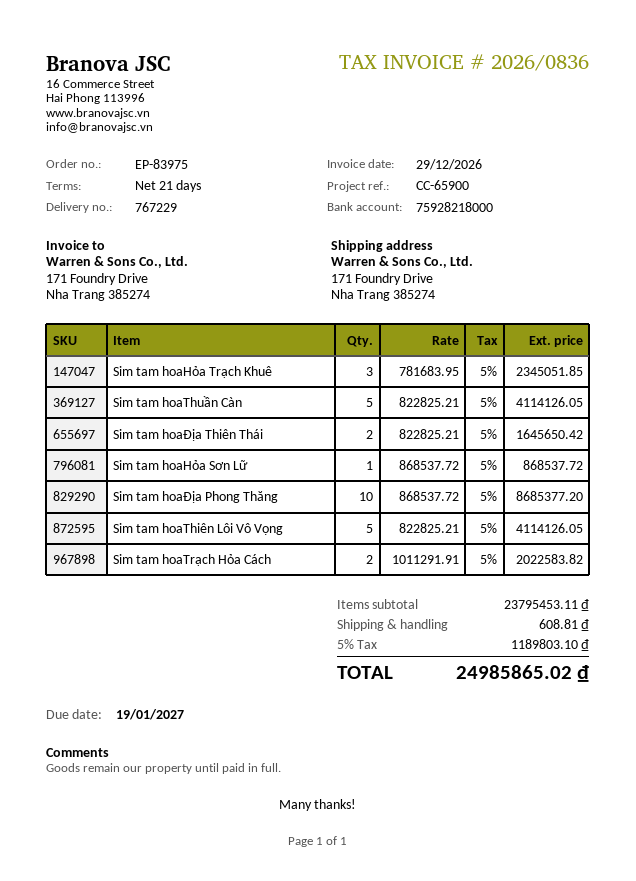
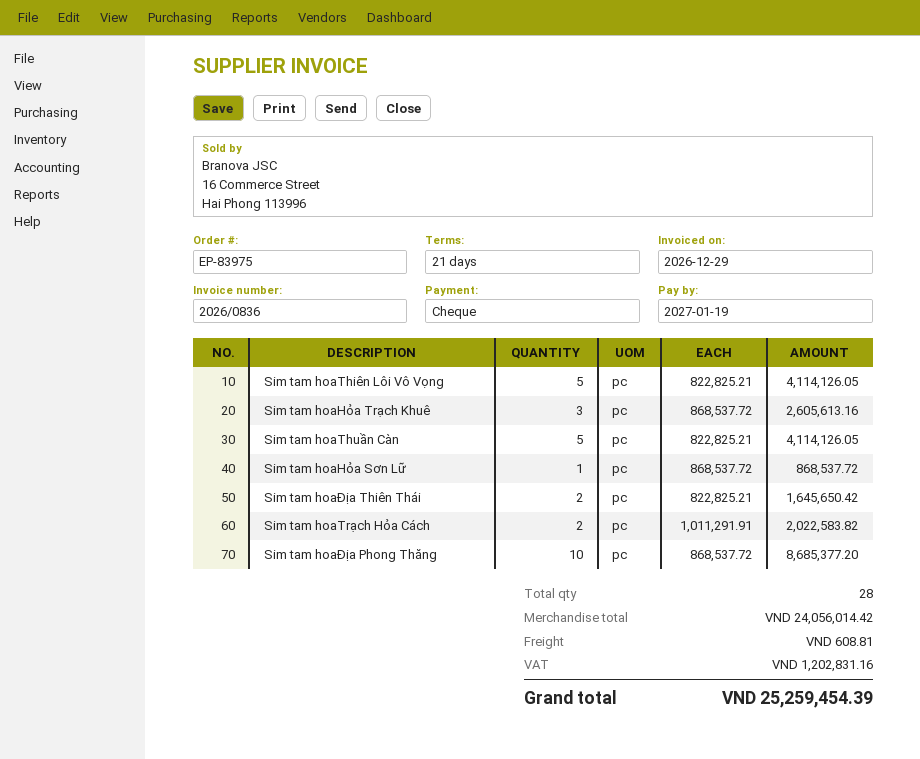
Sim tam hoaHỏa Trạch Khuê: 3 x 781683.95 = 2345051.85 -> 3 x 868537.72 = 2605613.16
subtotal: 23795453.11 -> 24056014.42
tax: 1189803.10 -> 1202831.16
total: 24985865.02 -> 25259454.39

